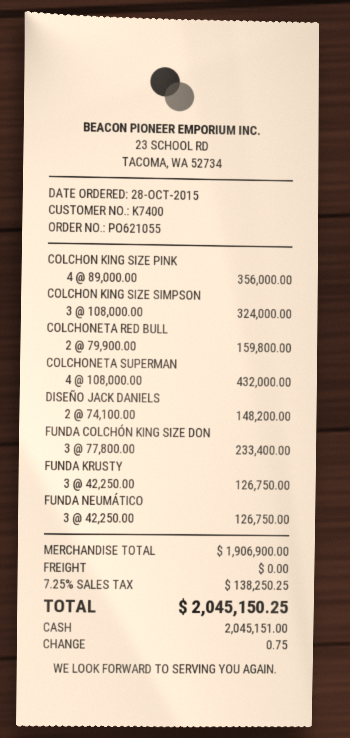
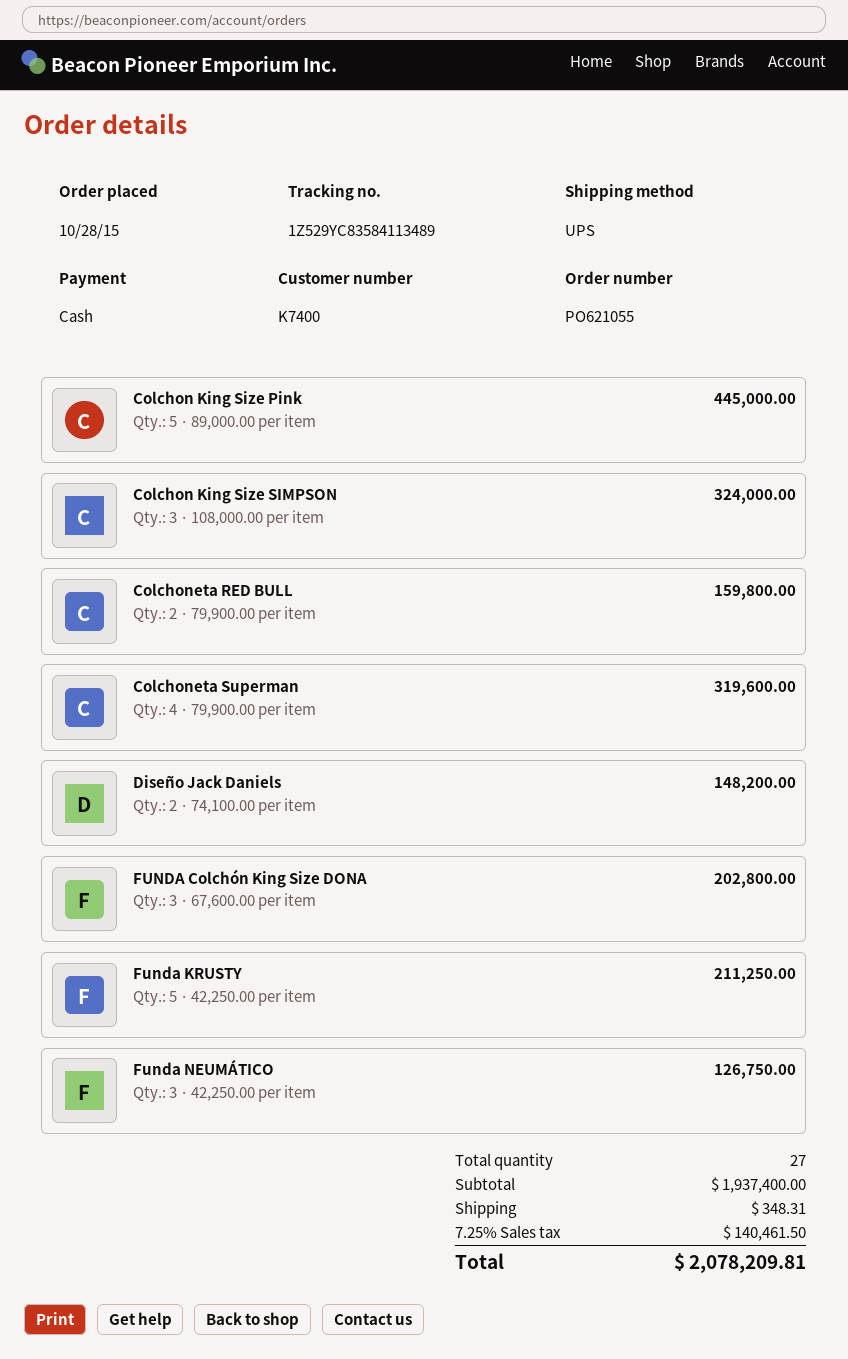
COLCHON KING SIZE PINK: 4 x 89000.00 = 356000.00 -> 5 x 89000.00 = 445000.00
COLCHONETA SUPERMAN: 4 x 108000.00 = 432000.00 -> 4 x 79900.00 = 319600.00
FUNDA COLCHÓN KING SIZE DON: 3 x 77800.00 = 233400.00 -> 3 x 67600.00 = 202800.00
FUNDA KRUSTY: 3 x 42250.00 = 126750.00 -> 5 x 42250.00 = 211250.00
subtotal: 1906900.00 -> 1937400.00
shipping: 0.00 -> 348.31
tax: 7.25% = 138250.25 -> 7.25% = 140461.50
total: 2045150.25 -> 2078209.81

